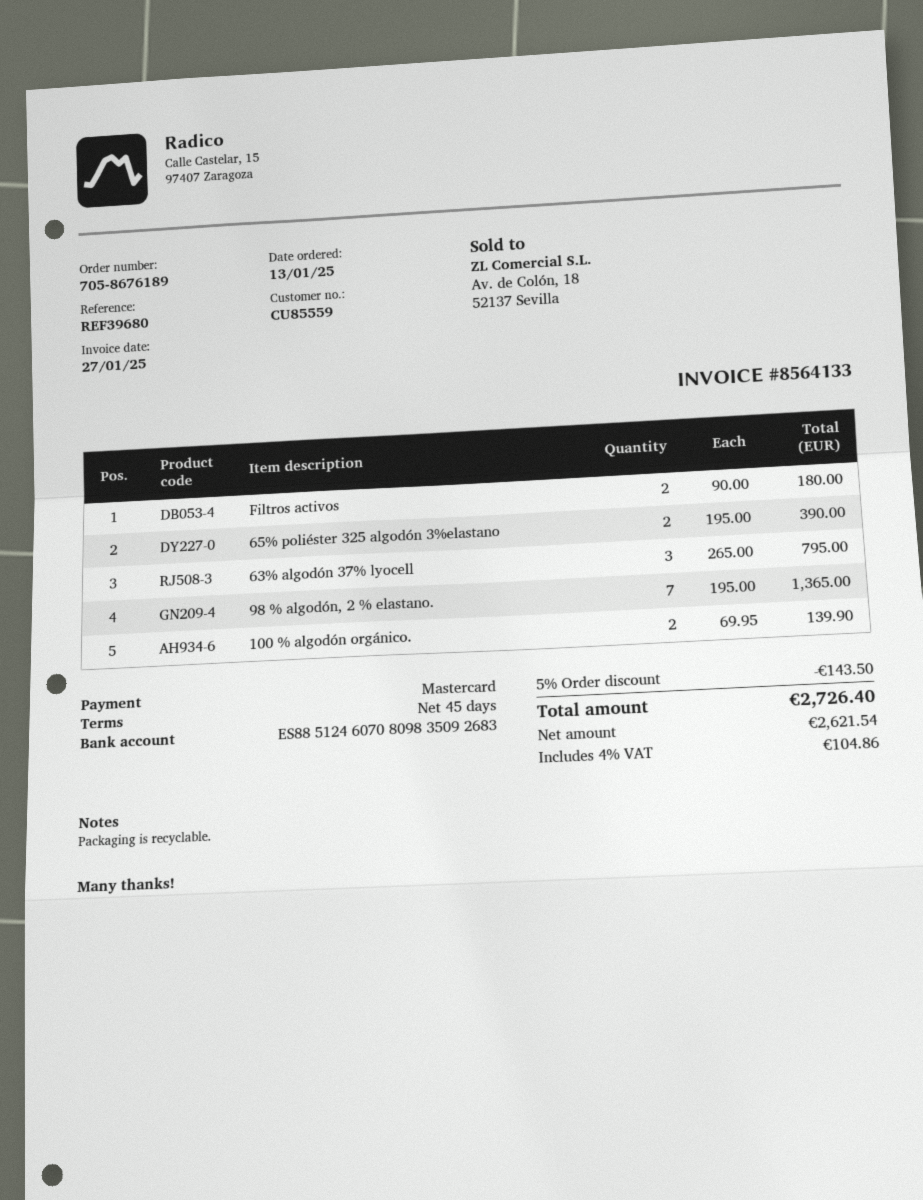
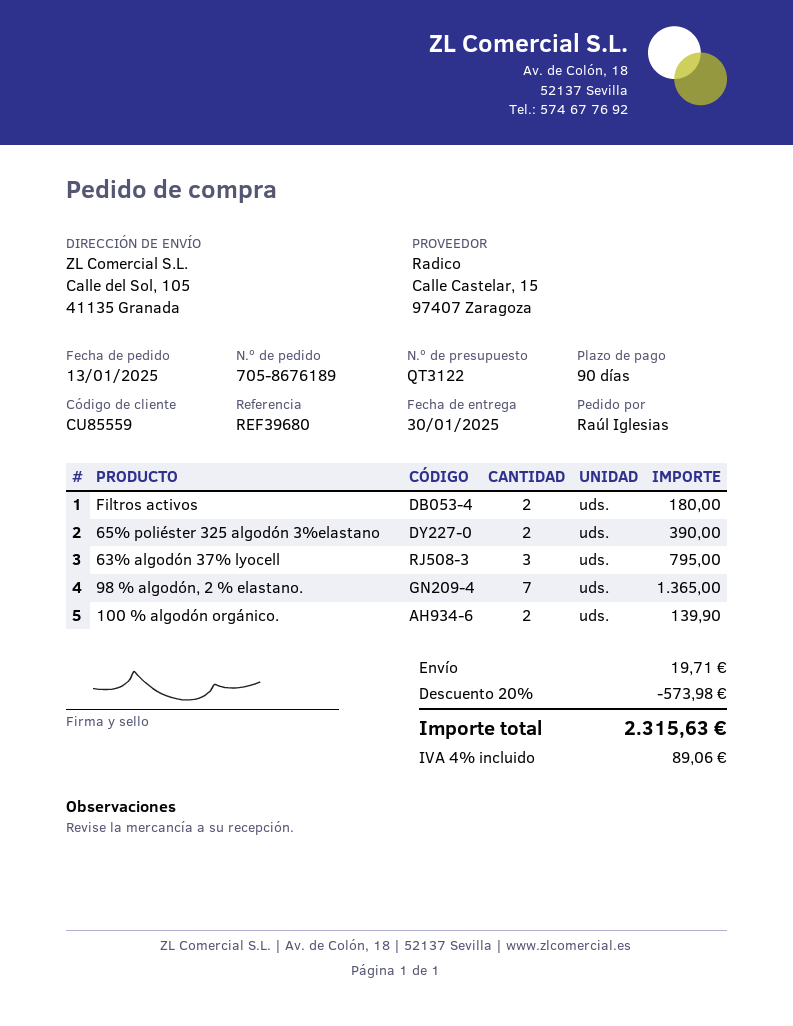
payment terms: 45 days -> 90 days
discount: 5% = 143.50 -> 20% = 573.98
shipping: none -> 19.71
tax: 4% = 104.86 -> 4% = 89.06
total: 2726.40 -> 2315.63

